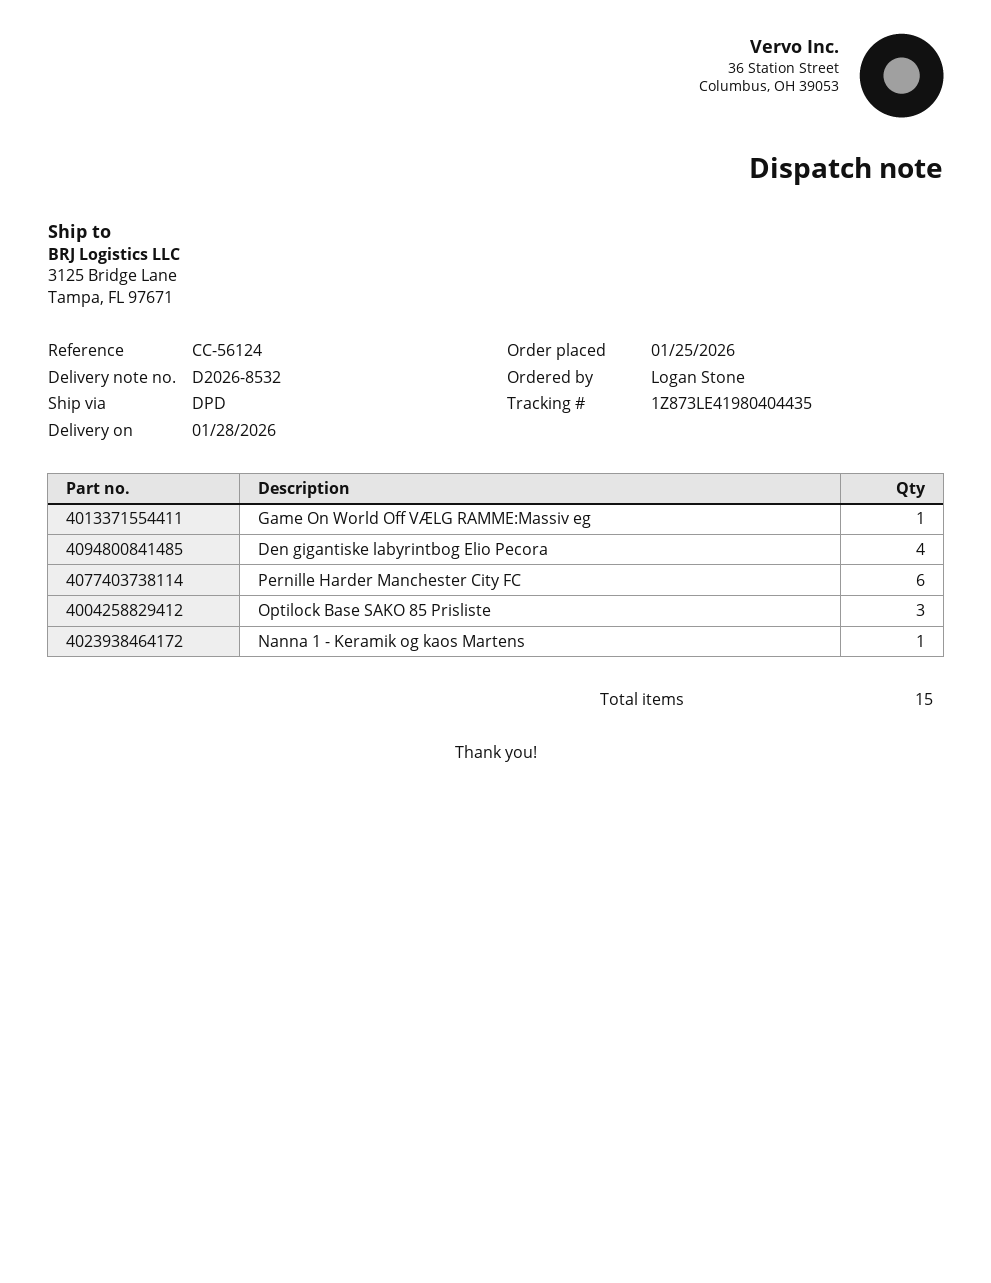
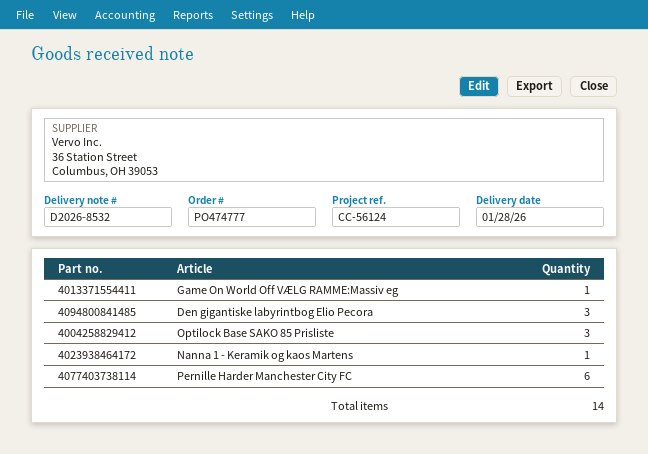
Den gigantiske labyrintbog Elio Pecora: 4 -> 3
total quantity: 15 -> 14

